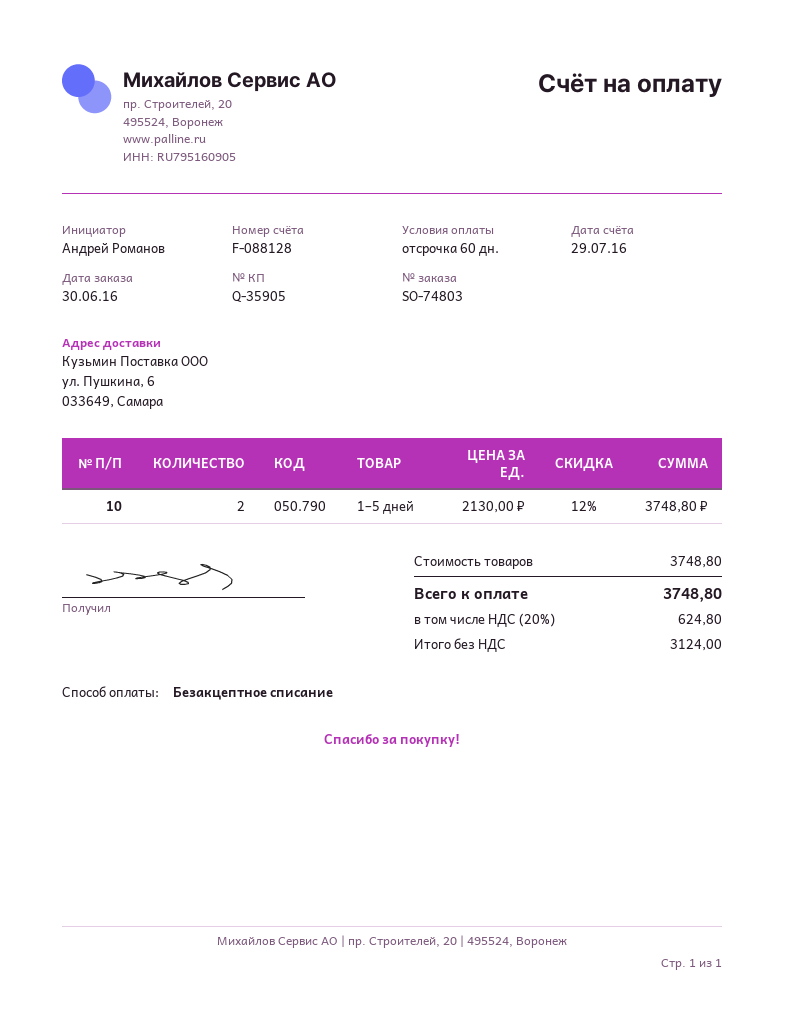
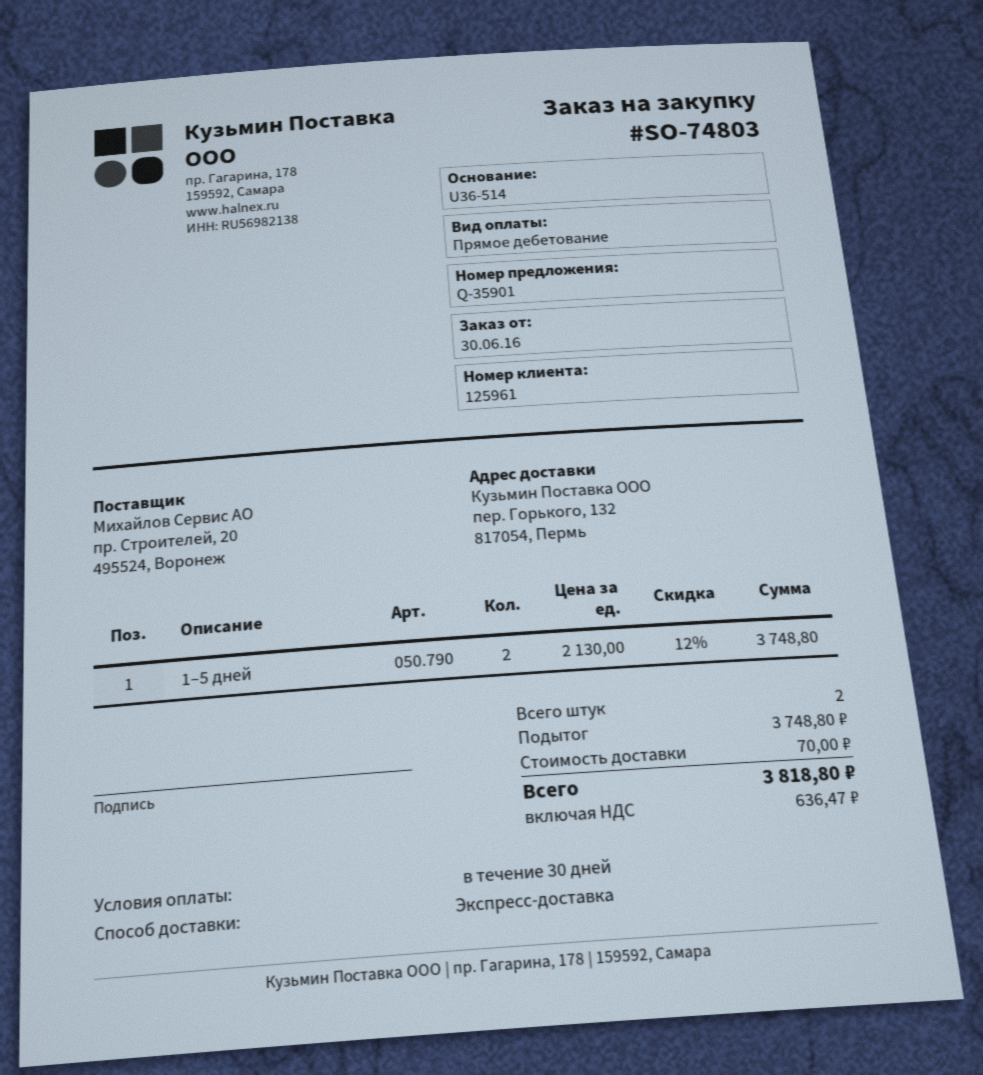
quote number: Q-35905 -> Q-35901
payment terms: 60 days -> 30 days
ship to: ул. Пушкина, 6, 033649, Самара -> пер. Горького, 132, 817054, Пермь
shipping: none -> 70.00
tax: 624.80 -> 636.47
total: 3748.80 -> 3818.80

